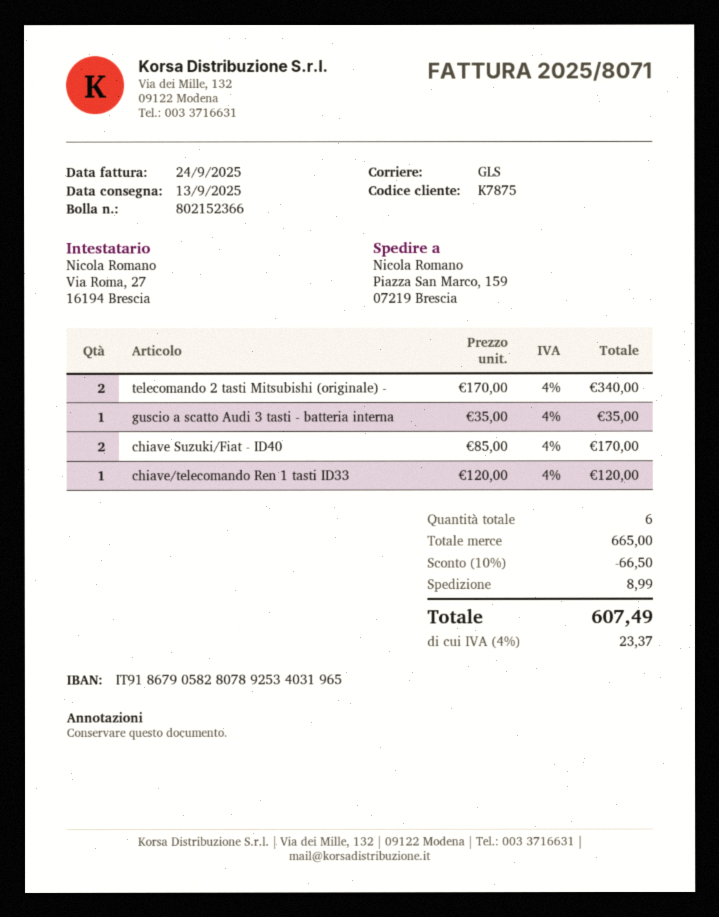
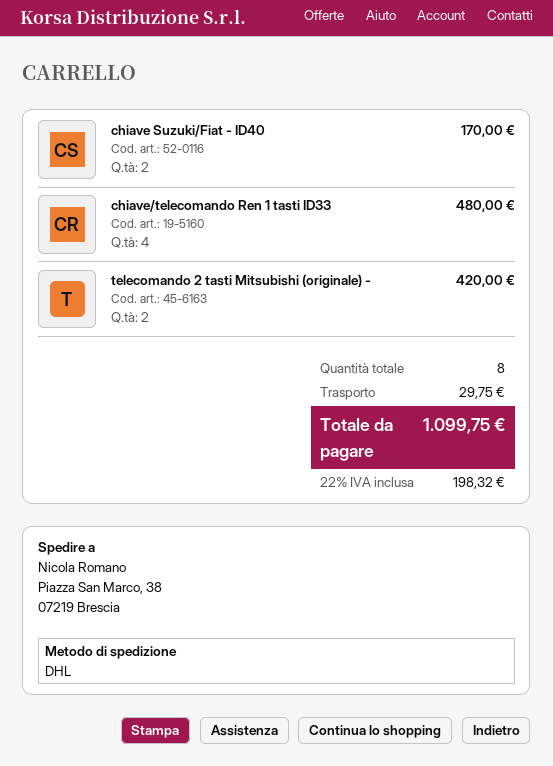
shipping method: GLS -> DHL
ship to: Piazza San Marco, 159, 07219 Brescia -> Piazza San Marco, 38, 07219 Brescia
telecomando 2 tasti Mitsubishi (originale) -: 2 for 340.00 -> 2 for 420.00
guscio a scatto Audi 3 tasti - batteria interna: 1 for 35.00 -> none
chiave/telecomando Ren 1 tasti ID33: 1 for 120.00 -> 4 for 480.00
total quantity: 6 -> 8
discount: 10% = 66.50 -> none
shipping: 8.99 -> 29.75
tax: 4% = 23.37 -> 22% = 198.32
total: 607.49 -> 1099.75

